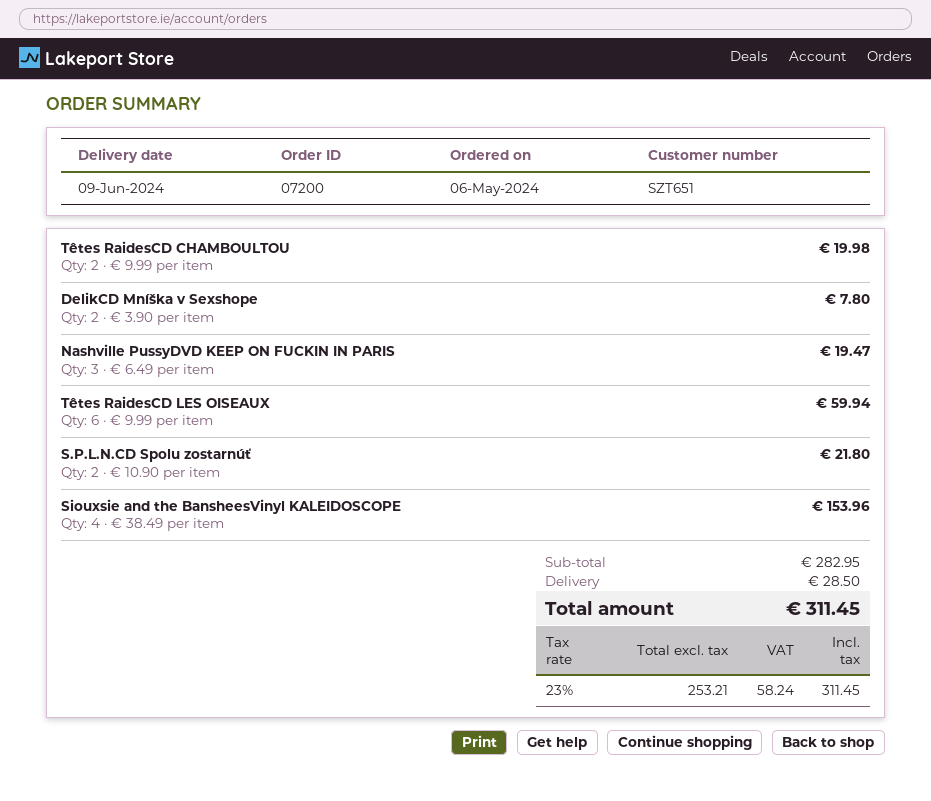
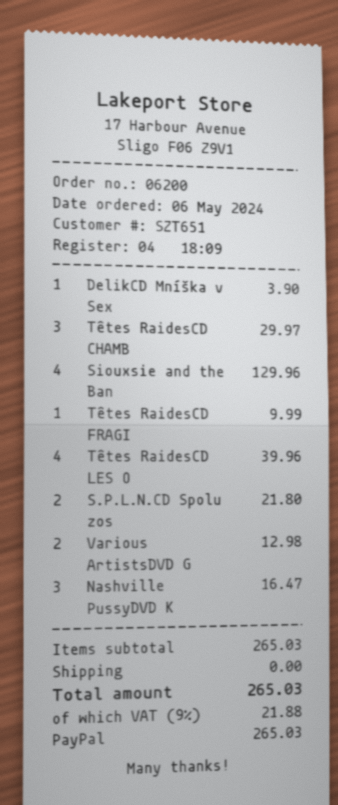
order number: 07200 -> 06200
Têtes RaidesCD CHAMBOULTOU: 2 for 19.98 -> 3 for 29.97
DelikCD Mníška v Sexshope: 2 for 7.80 -> 1 for 3.90
Nashville PussyDVD KEEP ON FUCKIN IN PARIS: 3 for 19.47 -> 3 for 16.47
Têtes RaidesCD LES OISEAUX: 6 for 59.94 -> 4 for 39.96
Siouxsie and the BansheesVinyl KALEIDOSCOPE: 4 for 153.96 -> 4 for 129.96
Têtes RaidesCD FRAGI: none -> 1 for 9.99
Various ArtistsDVD G: none -> 2 for 12.98
subtotal: 282.95 -> 265.03
shipping: 28.50 -> 0.00
tax: 23% = 58.24 -> 9% = 21.88
total: 311.45 -> 265.03

